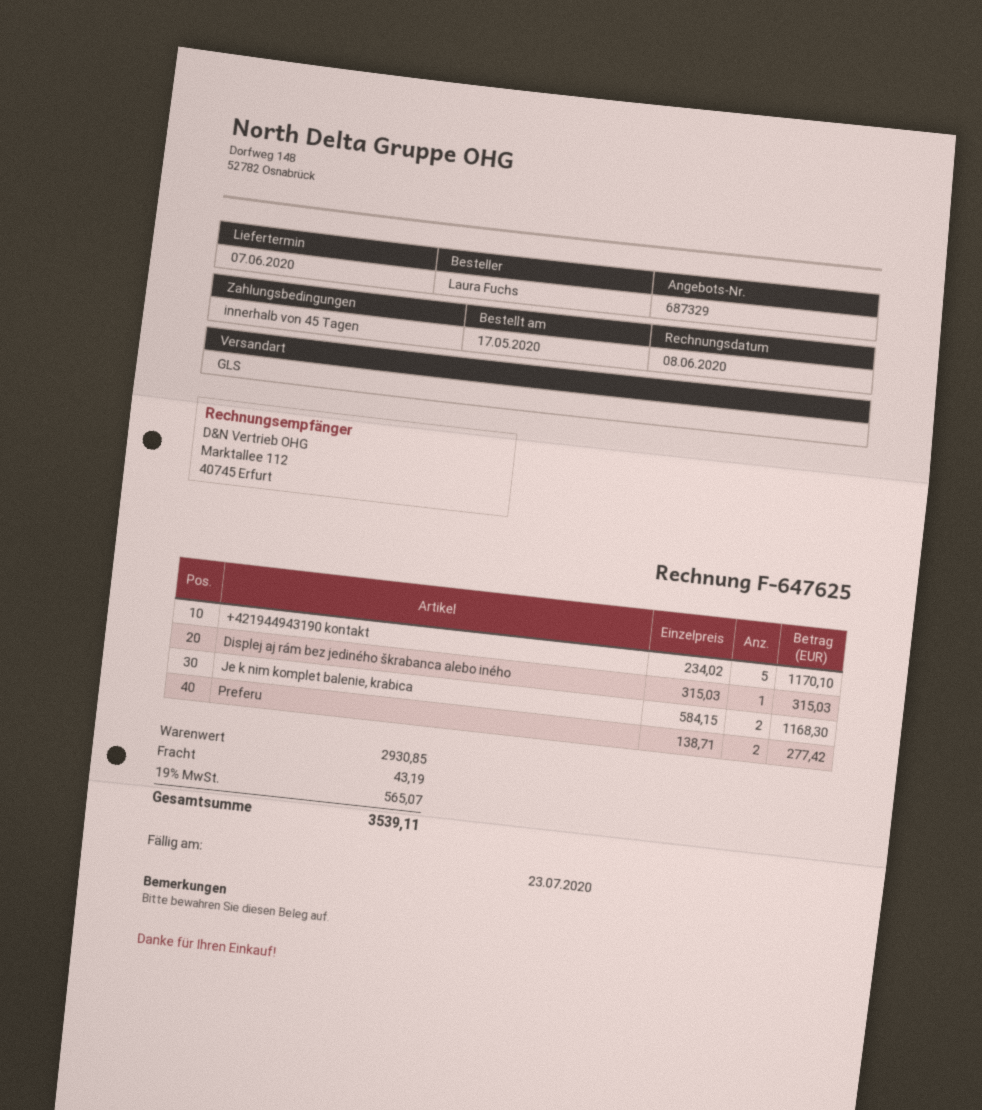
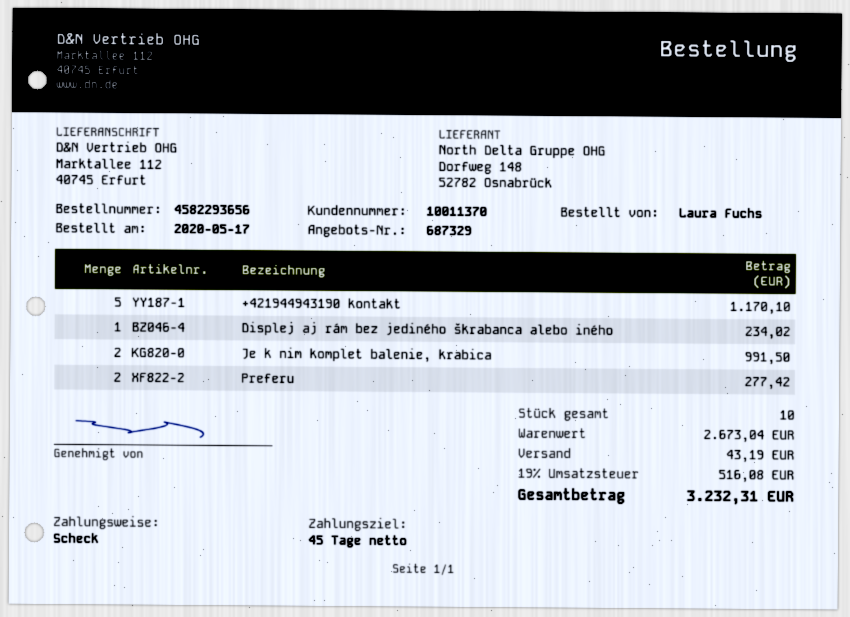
Displej aj rám bez jediného škrabanca alebo iného: 1 for 315.03 -> 1 for 234.02
Je k nim komplet balenie, krabica: 2 for 1168.30 -> 2 for 991.50
subtotal: 2930.85 -> 2673.04
tax: 19% = 565.07 -> 19% = 516.08
total: 3539.11 -> 3232.31

